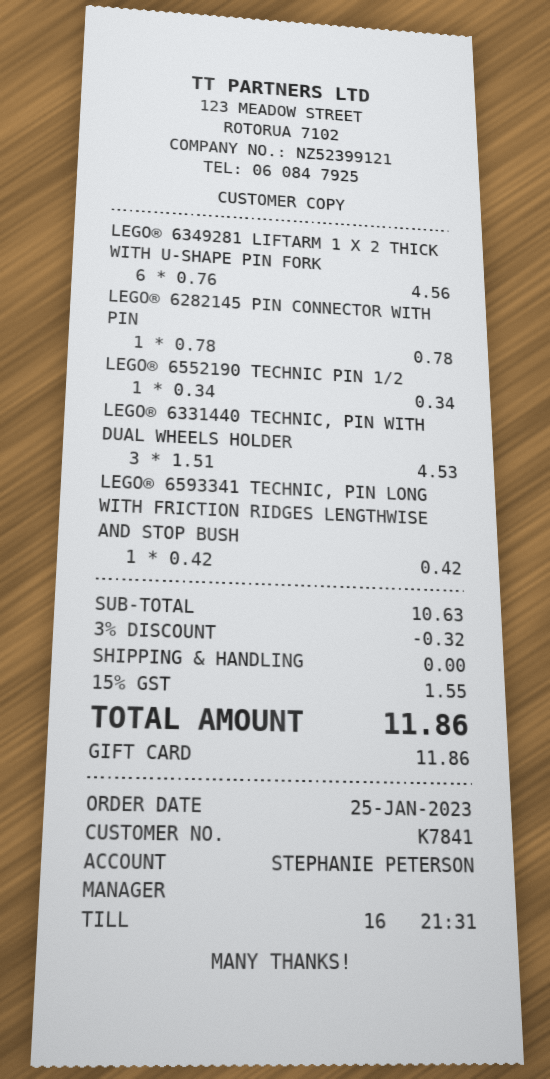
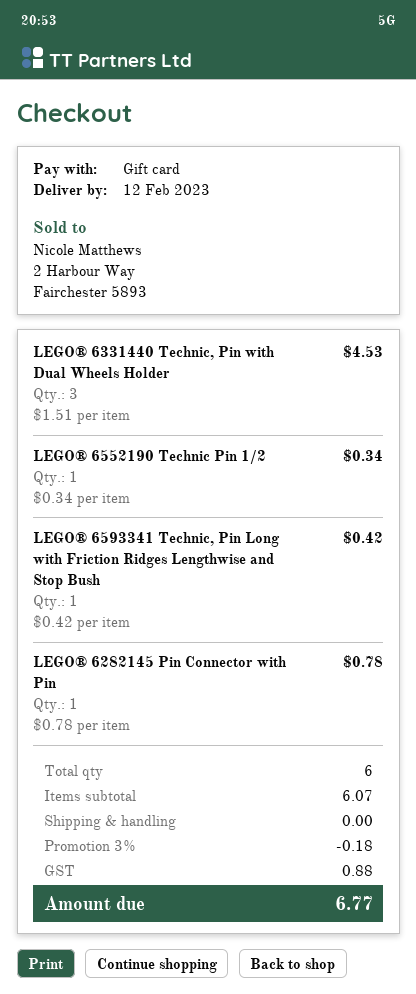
LEGO® 6349281 LIFTARM 1 X 2 THICK WITH U-SHAPE PIN FORK: 6 x 0.76 = 4.56 -> none
subtotal: 10.63 -> 6.07
discount: 3% = 0.32 -> 3% = 0.18
tax: 1.55 -> 0.88
total: 11.86 -> 6.77

